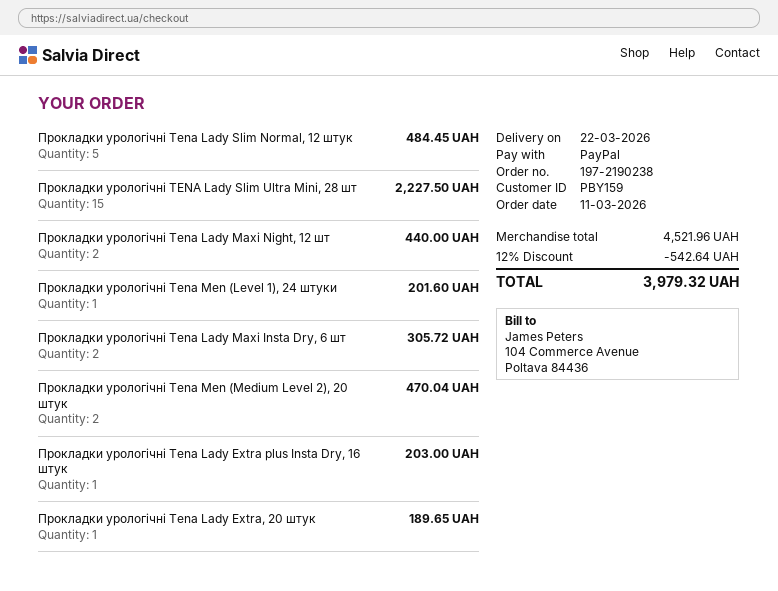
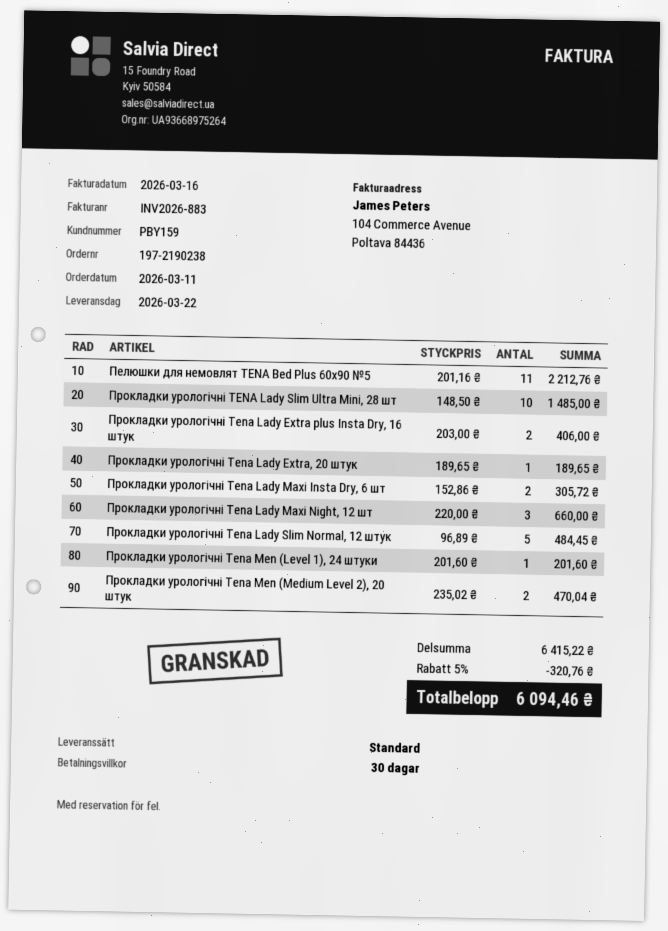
Прокладки урологічні TENA Lady Slim Ultra Mini, 28 шт: 15 for 2227.50 -> 10 for 1485.00
Прокладки урологічні Tena Lady Maxi Night, 12 шт: 2 for 440.00 -> 3 for 660.00
Прокладки урологічні Tena Lady Extra plus Insta Dry, 16 штук: 1 for 203.00 -> 2 for 406.00
Пелюшки для немовлят TENA Bed Plus 60х90 №5: none -> 11 for 2212.76
subtotal: 4521.96 -> 6415.22
discount: 12% = 542.64 -> 5% = 320.76
total: 3979.32 -> 6094.46

